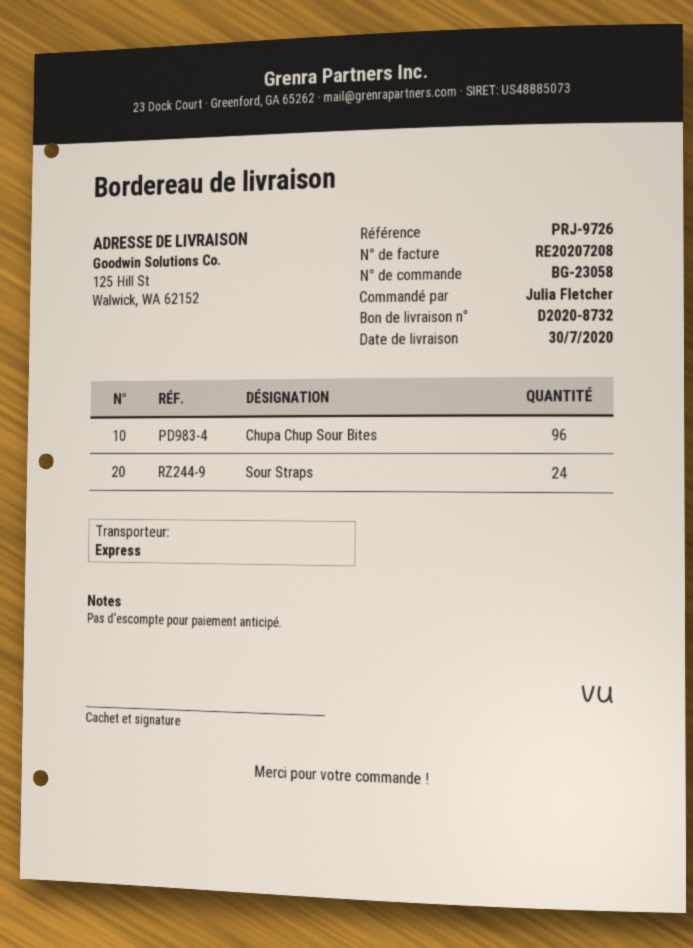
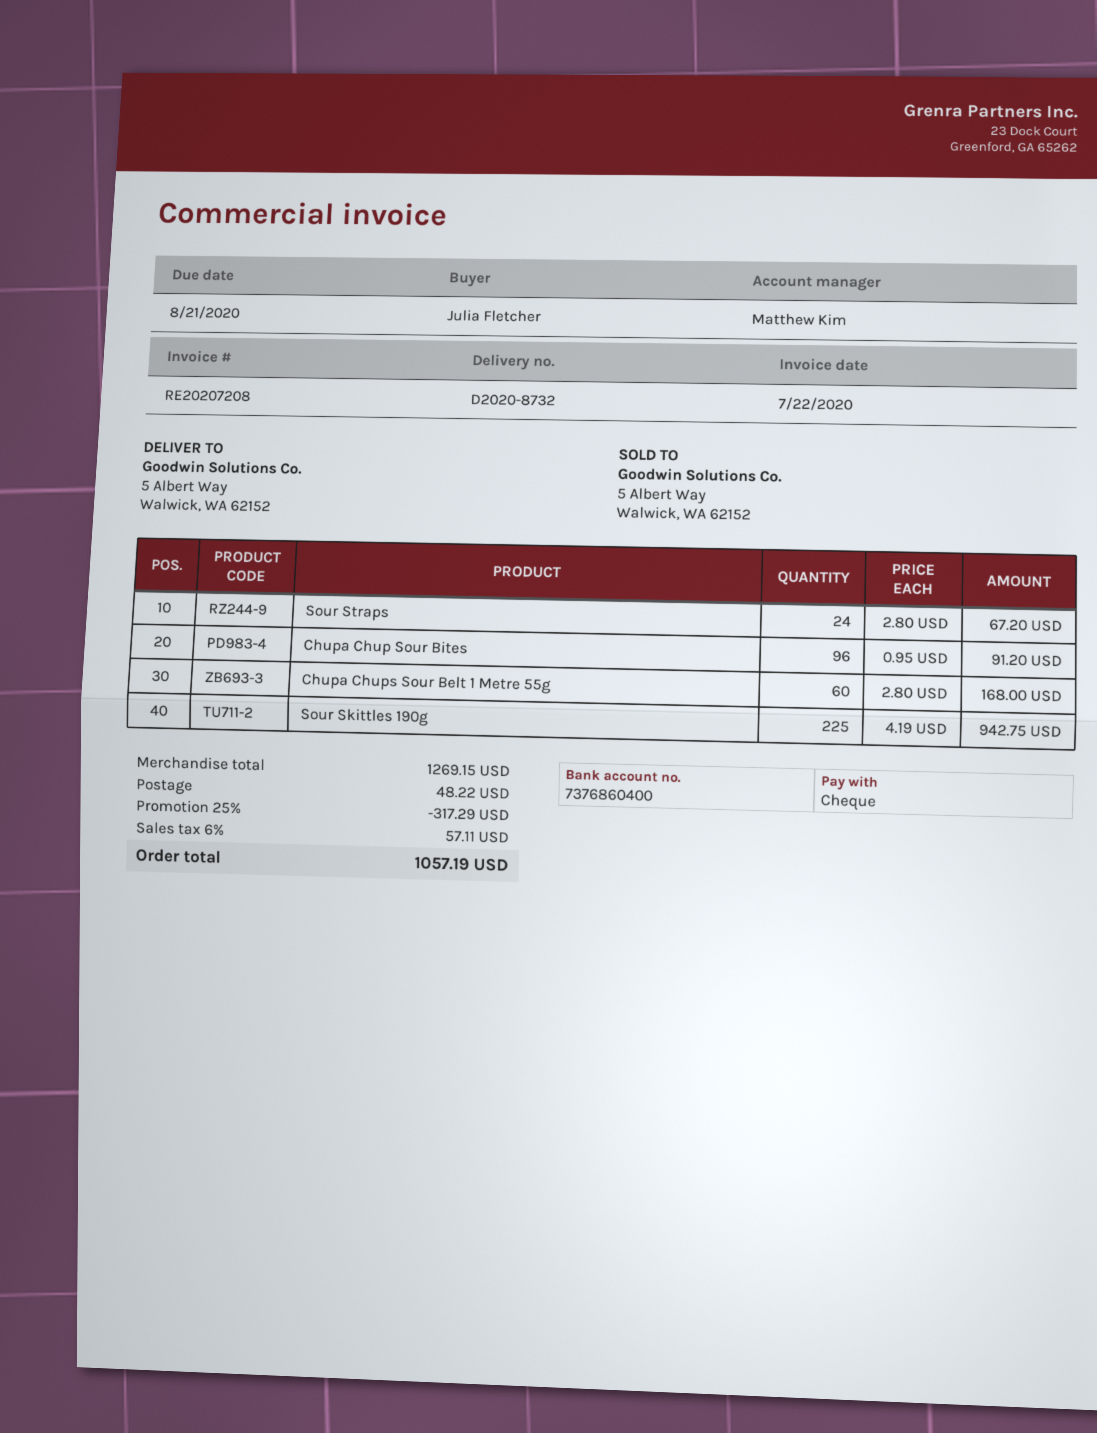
ship to: 125 Hill St, Walwick, WA 62152 -> 5 Albert Way, Walwick, WA 62152
Chupa Chups Sour Belt 1 Metre 55g: none -> 60
Sour Skittles 190g: none -> 225

